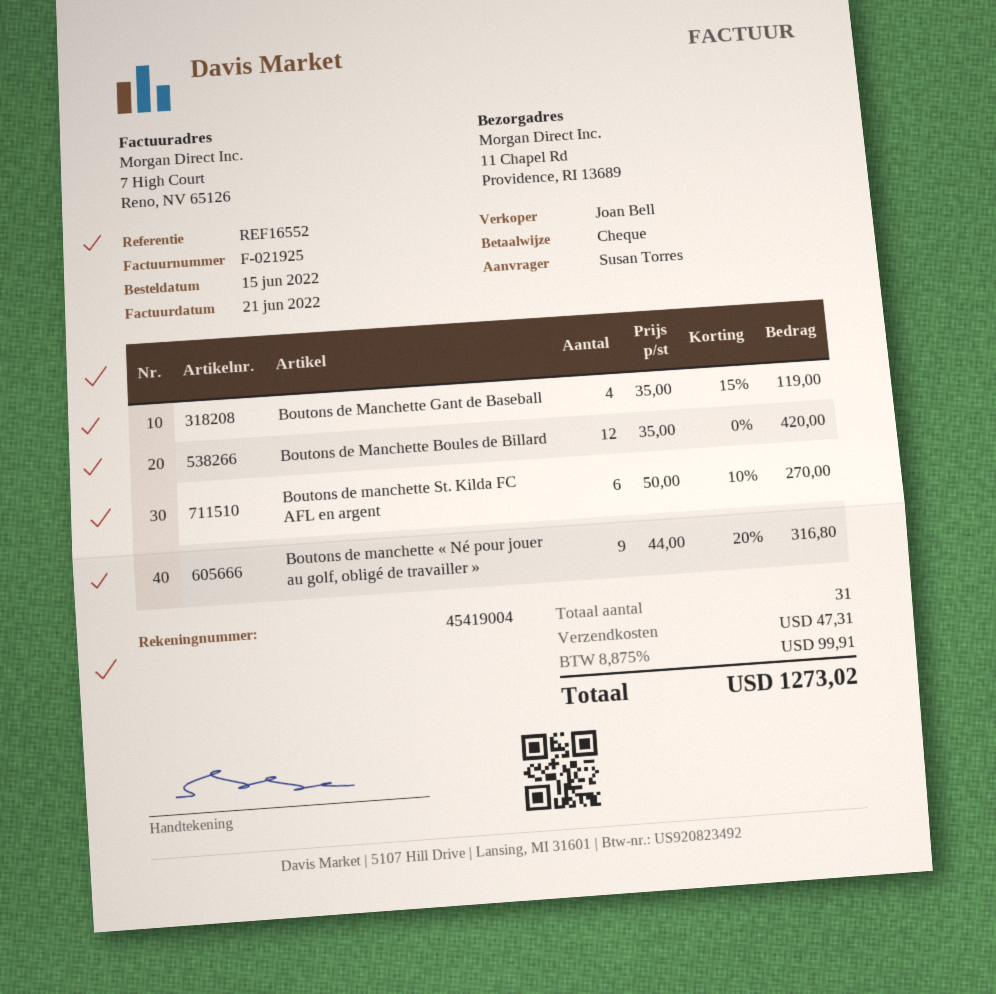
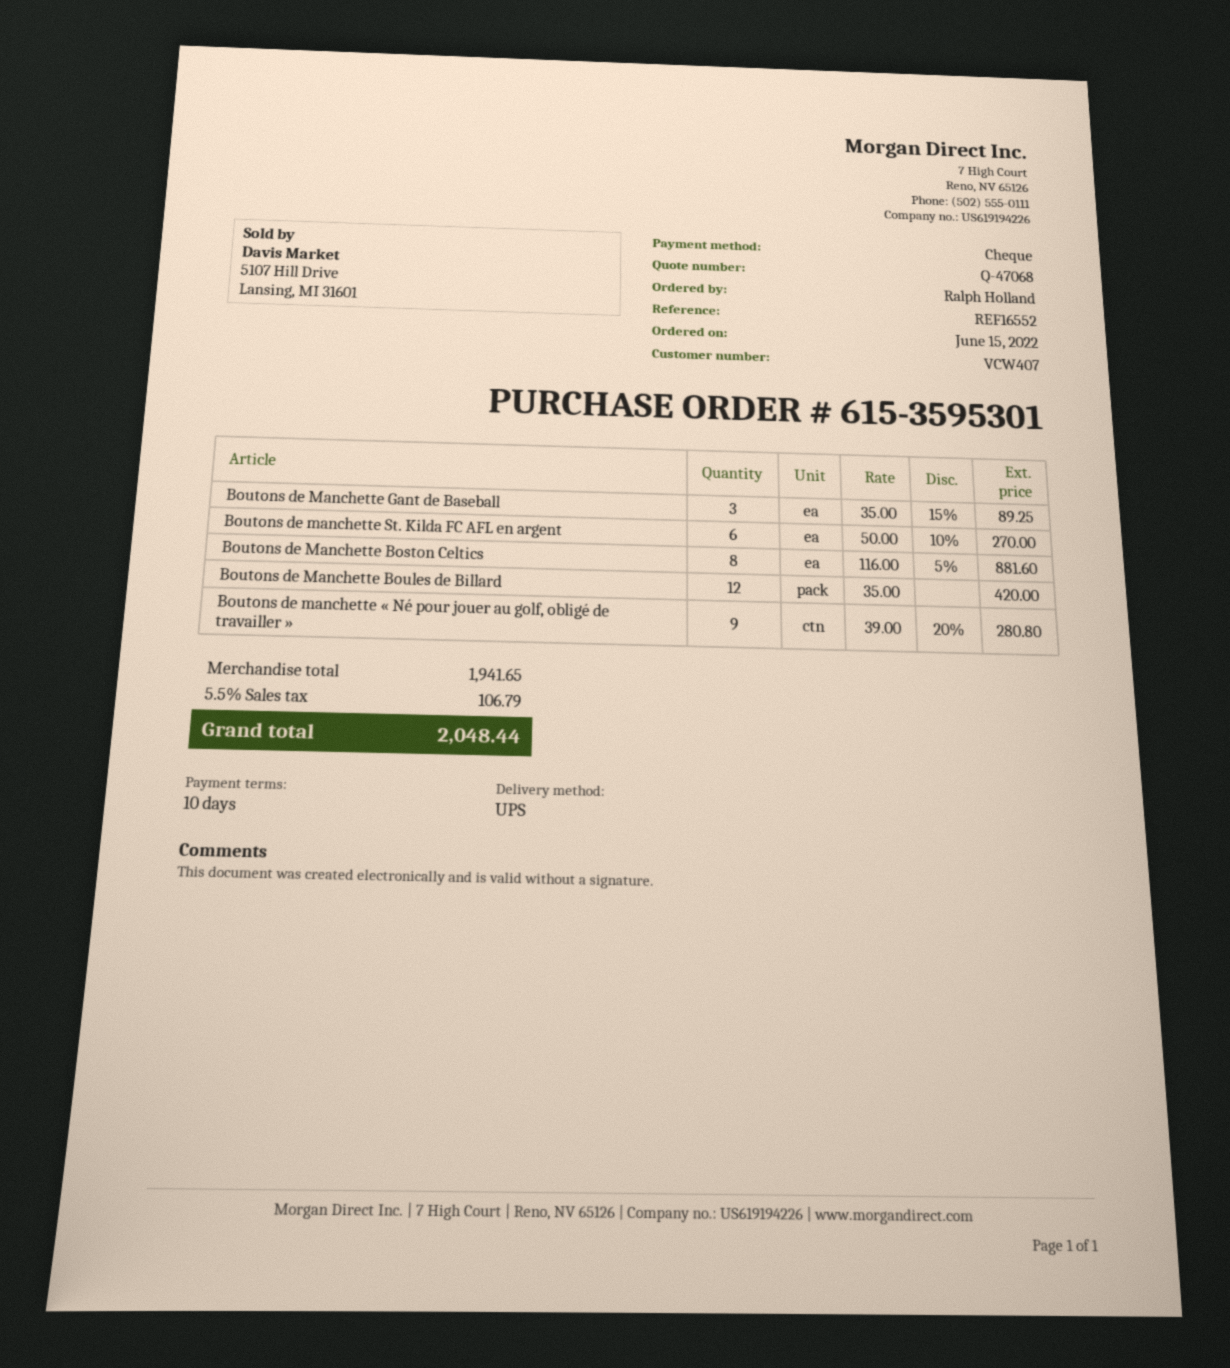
ordered by: Susan Torres -> Ralph Holland
Boutons de Manchette Gant de Baseball: 4 x 35.00 - 15% = 119.00 -> 3 x 35.00 - 15% = 89.25
Boutons de manchette « Né pour jouer au golf, obligé de travailler »: 9 x 44.00 - 20% = 316.80 -> 9 x 39.00 - 20% = 280.80
Boutons de Manchette Boston Celtics: none -> 8 x 116.00 - 5% = 881.60
shipping: 47.31 -> none
tax: 8.875% = 99.91 -> 5.5% = 106.79
total: 1273.02 -> 2048.44

